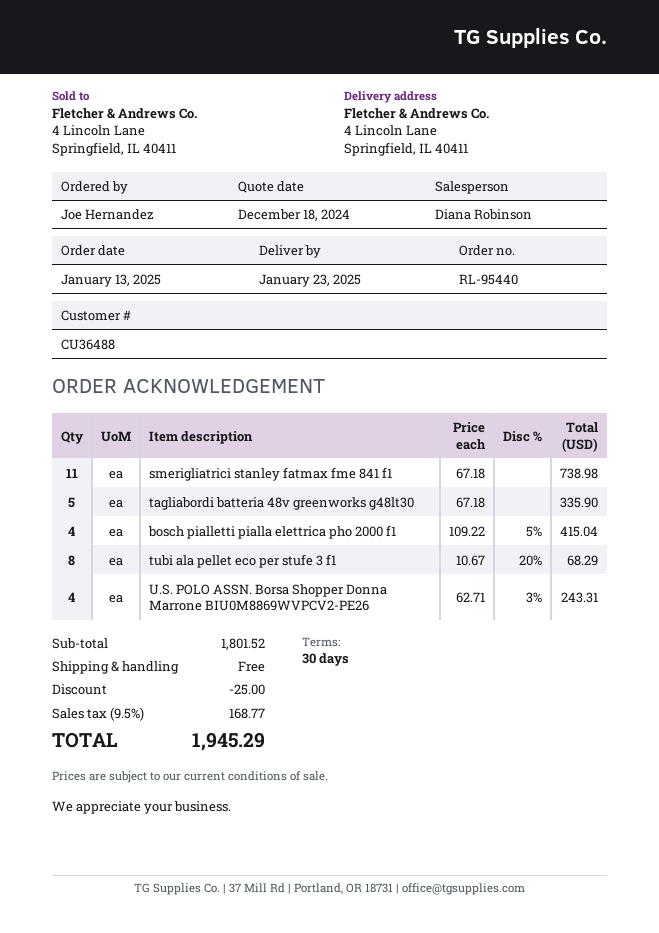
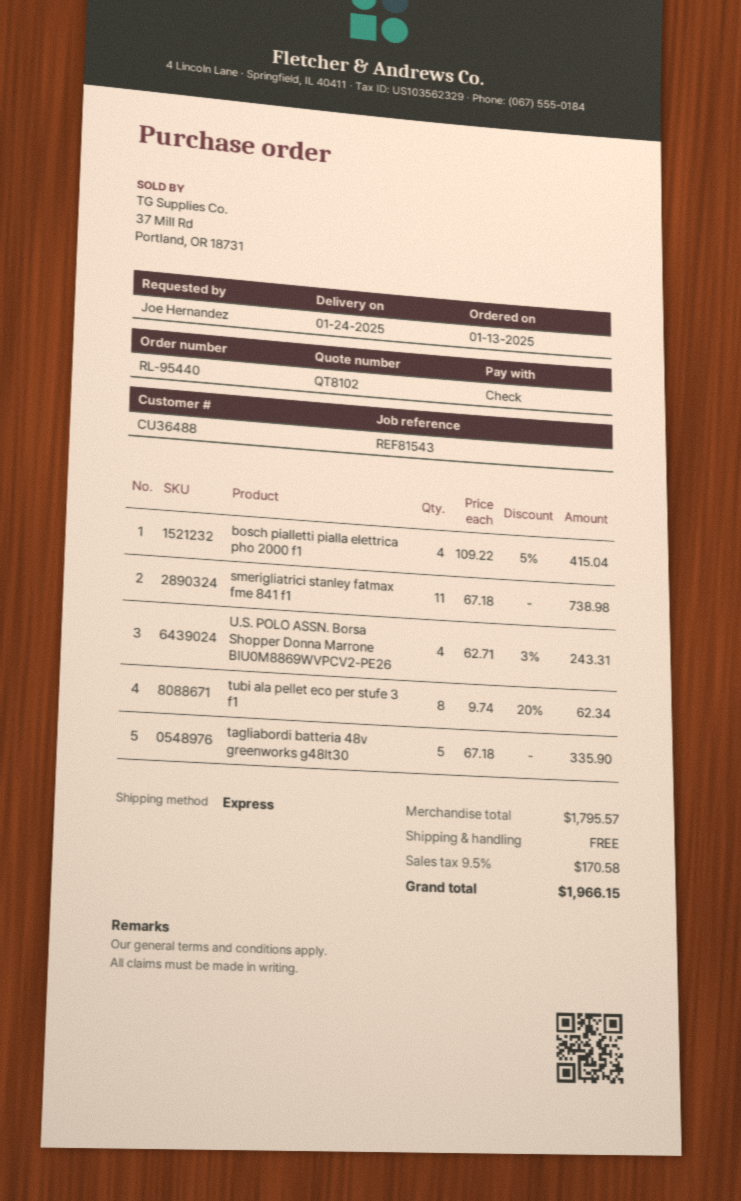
delivery date: 2025-01-23 -> 2025-01-24
tubi ala pellet eco per stufe 3 f1: 8 x 10.67 - 20% = 68.29 -> 8 x 9.74 - 20% = 62.34
subtotal: 1801.52 -> 1795.57
discount: 25.00 -> none
tax: 9.5% = 168.77 -> 9.5% = 170.58
total: 1945.29 -> 1966.15

